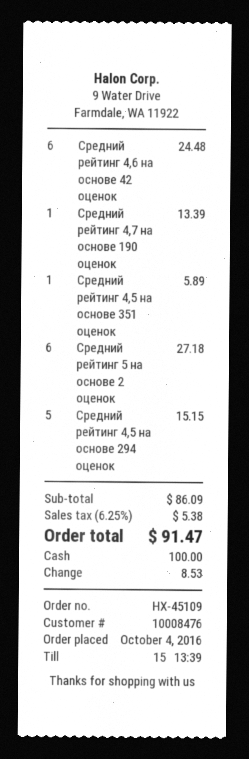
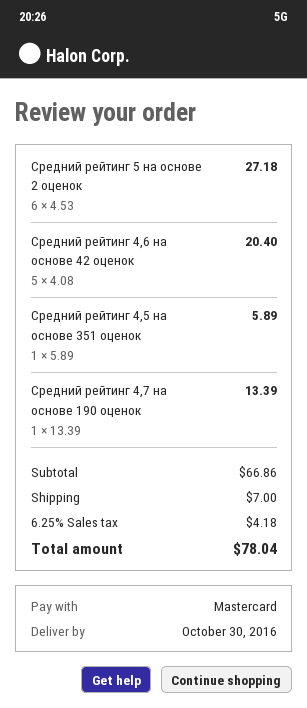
payment method: cash -> Mastercard
Средний рейтинг 4,6 на основе 42 оценок: 6 for 24.48 -> 5 for 20.40
Средний рейтинг 4,5 на основе 294 оценок: 5 for 15.15 -> none
subtotal: 86.09 -> 66.86
shipping: none -> 7.00
tax: 6.25% = 5.38 -> 6.25% = 4.18
total: 91.47 -> 78.04

